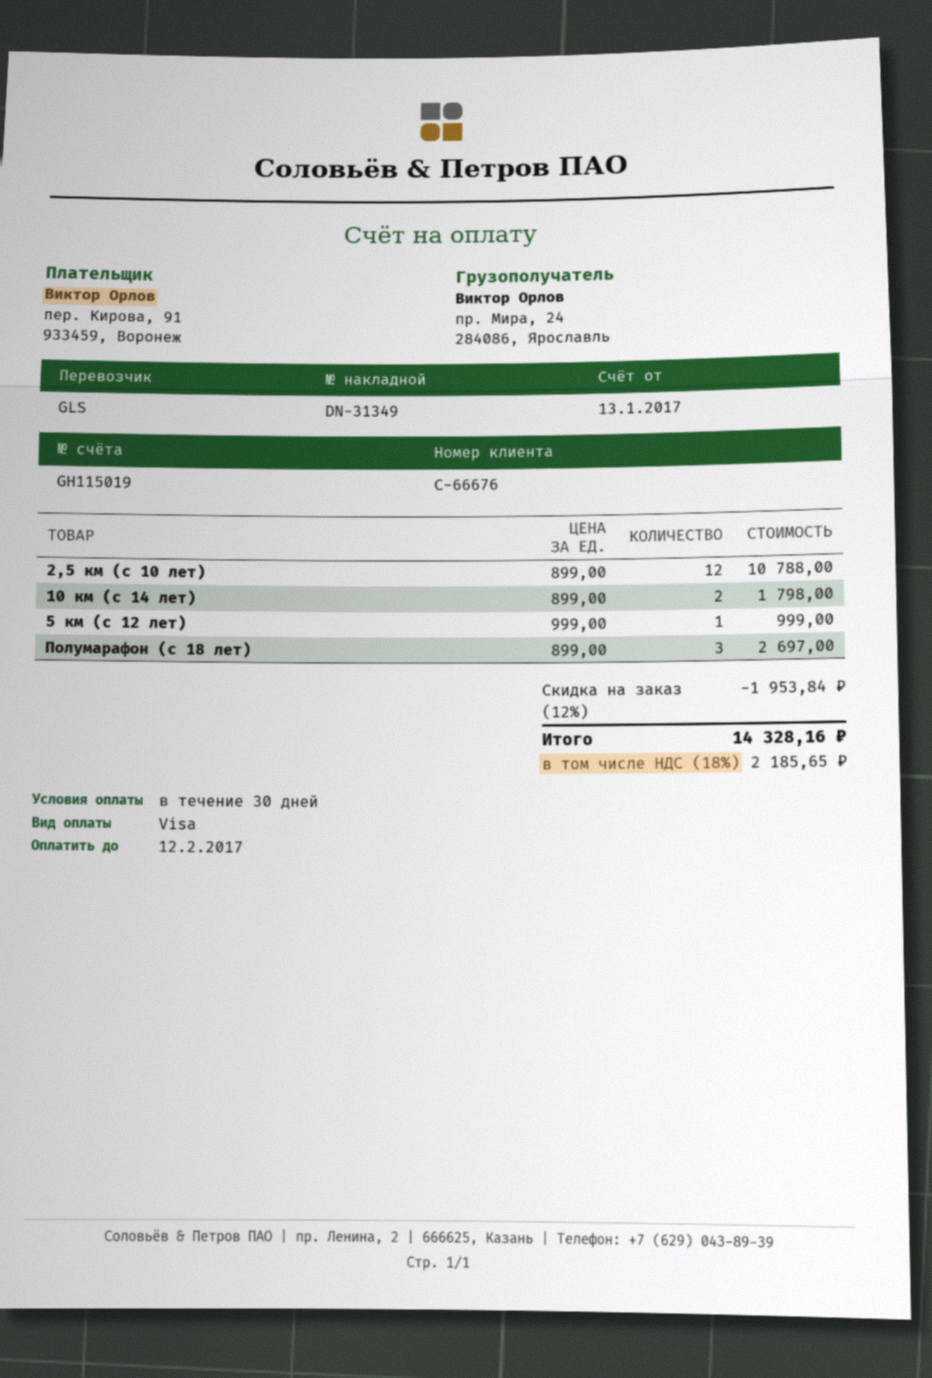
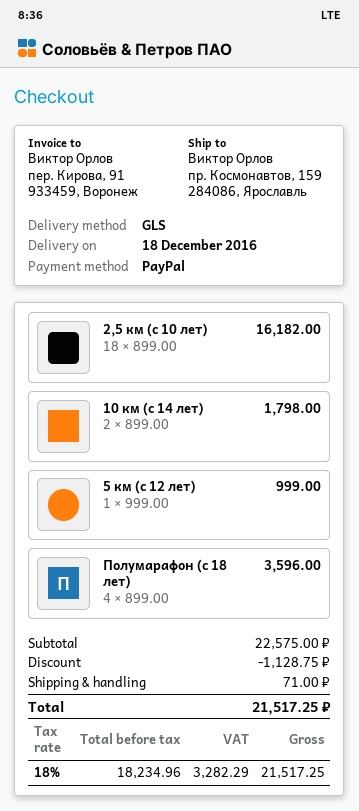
payment method: Visa -> PayPal
ship to: пр. Мира, 24, 284086, Ярославль -> пр. Космонавтов, 159, 284086, Ярославль
2,5 км (с 10 лет): 12 x 899.00 = 10788.00 -> 18 x 899.00 = 16182.00
Полумарафон (с 18 лет): 3 x 899.00 = 2697.00 -> 4 x 899.00 = 3596.00
discount: 1953.84 -> 1128.75
shipping: none -> 71.00
tax: 18% = 2185.65 -> 18% = 3282.29
total: 14328.16 -> 21517.25

